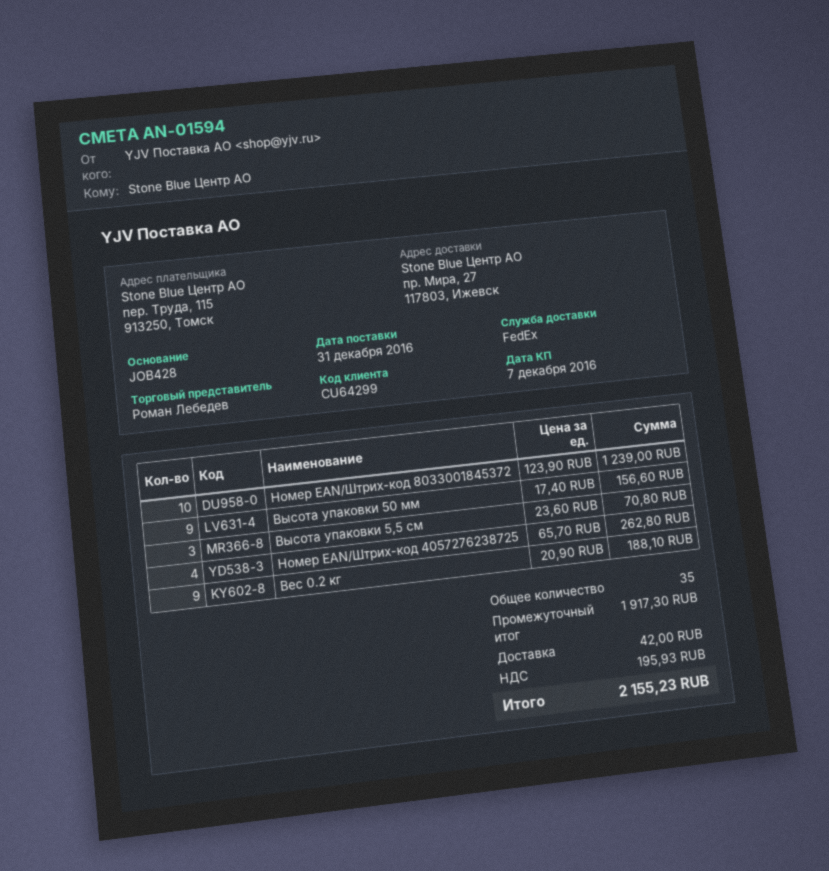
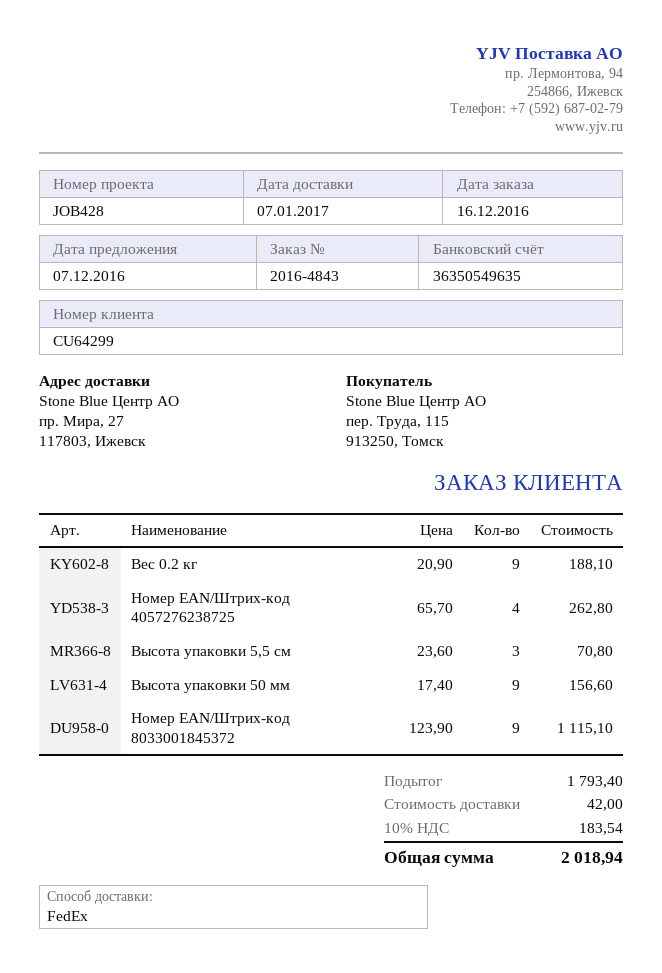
delivery date: 2016-12-31 -> 2017-01-07
Номер EAN/Штрих-код 8033001845372: 10 x 123.90 = 1239.00 -> 9 x 123.90 = 1115.10
subtotal: 1917.30 -> 1793.40
tax: 195.93 -> 183.54
total: 2155.23 -> 2018.94

